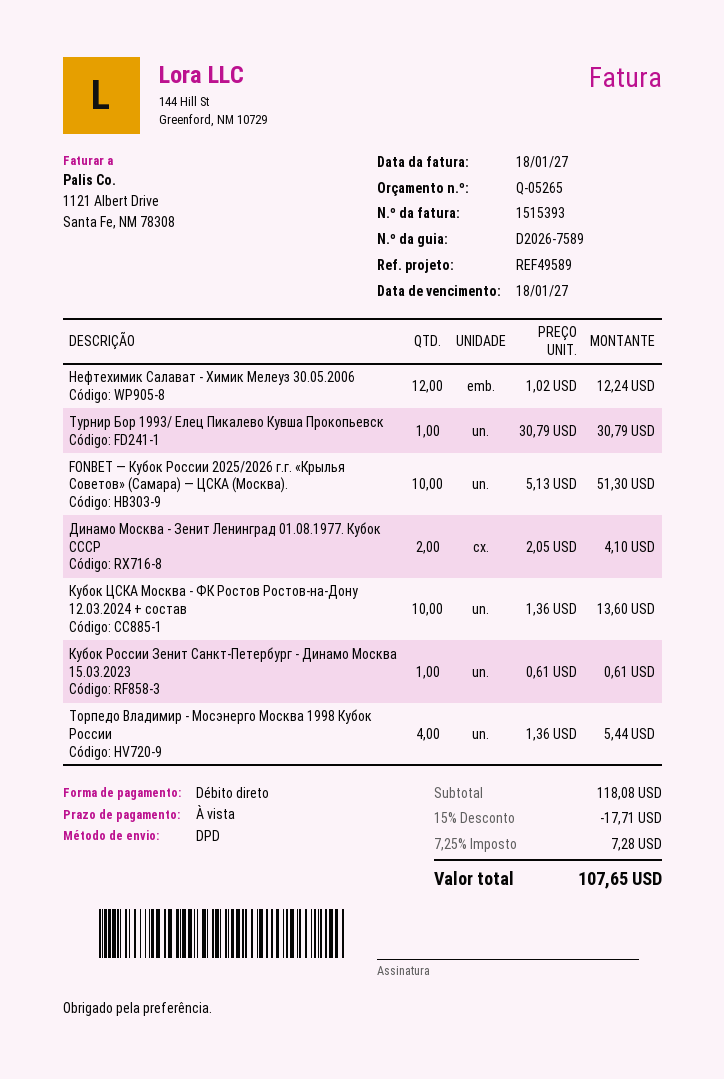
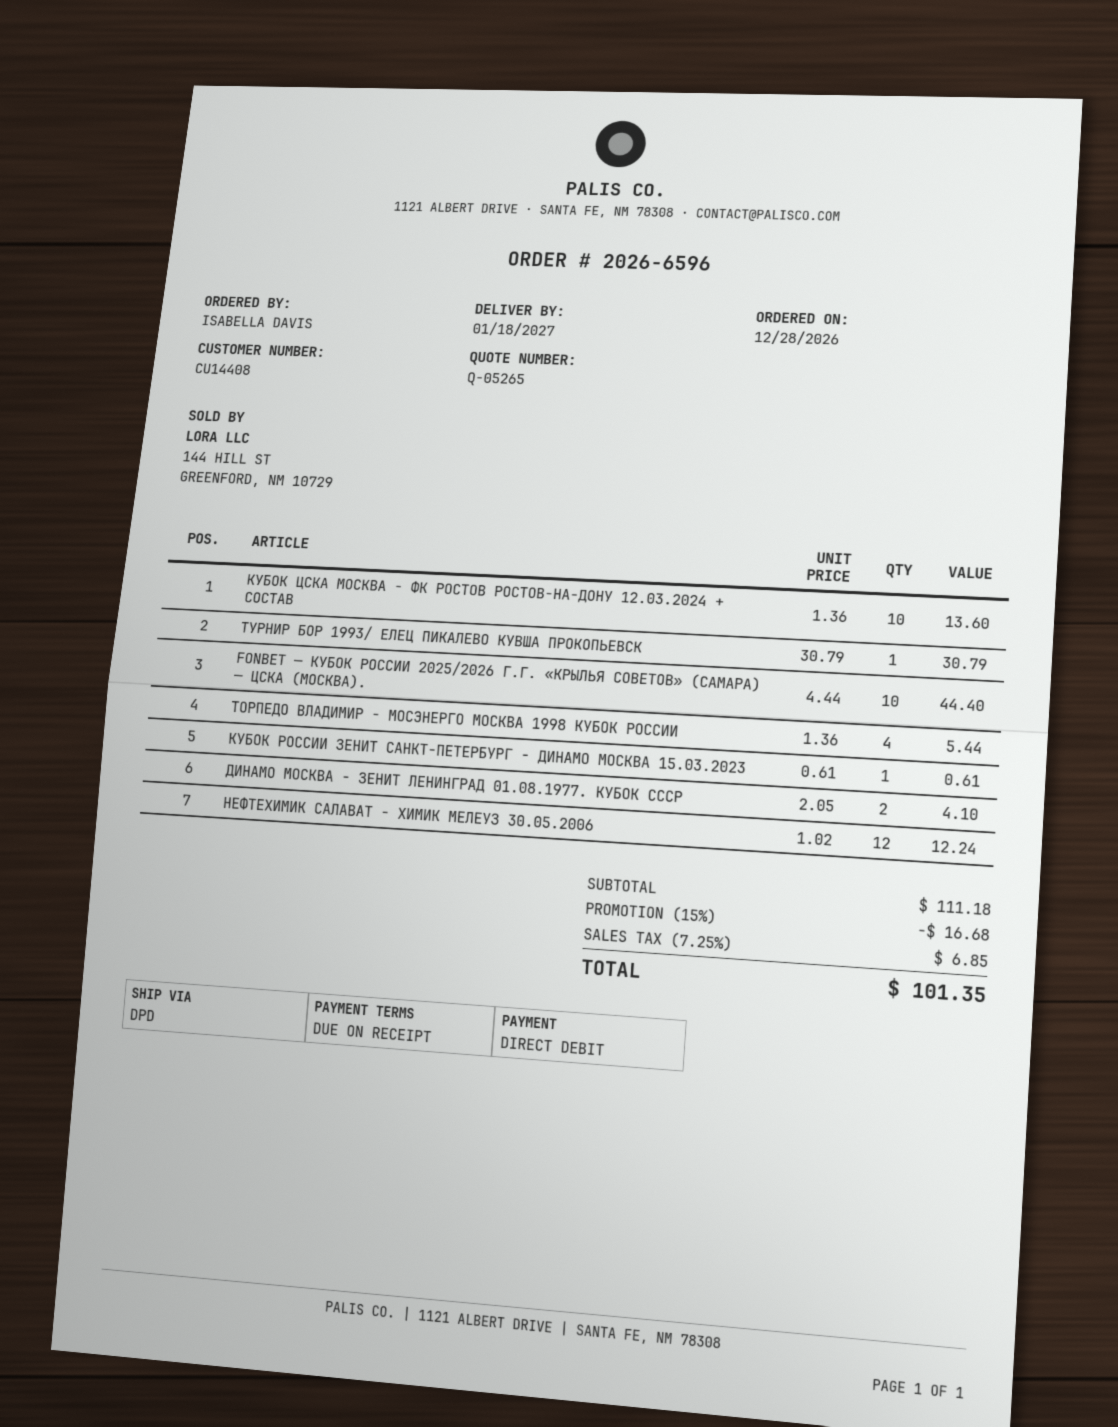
FONBET — Кубок России 2025/2026 г.г. «Крылья Советов» (Самара) — ЦСКА (Москва).: 10 x 5.13 = 51.30 -> 10 x 4.44 = 44.40
subtotal: 118.08 -> 111.18
discount: 15% = 17.71 -> 15% = 16.68
tax: 7.25% = 7.28 -> 7.25% = 6.85
total: 107.65 -> 101.35

